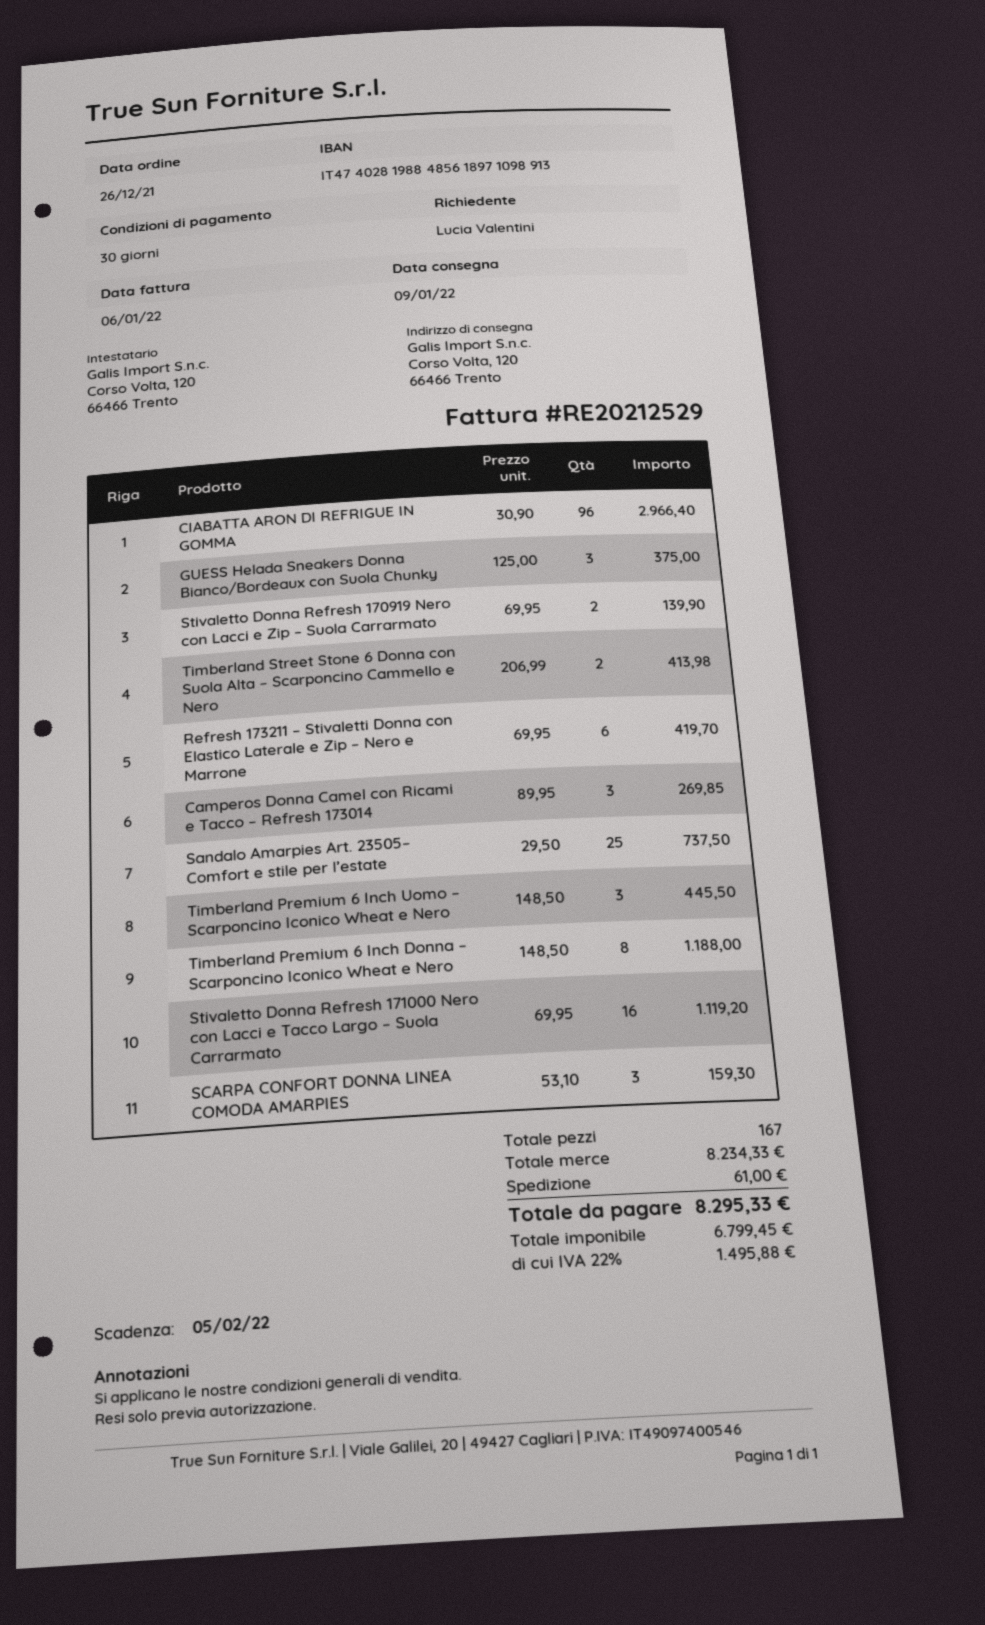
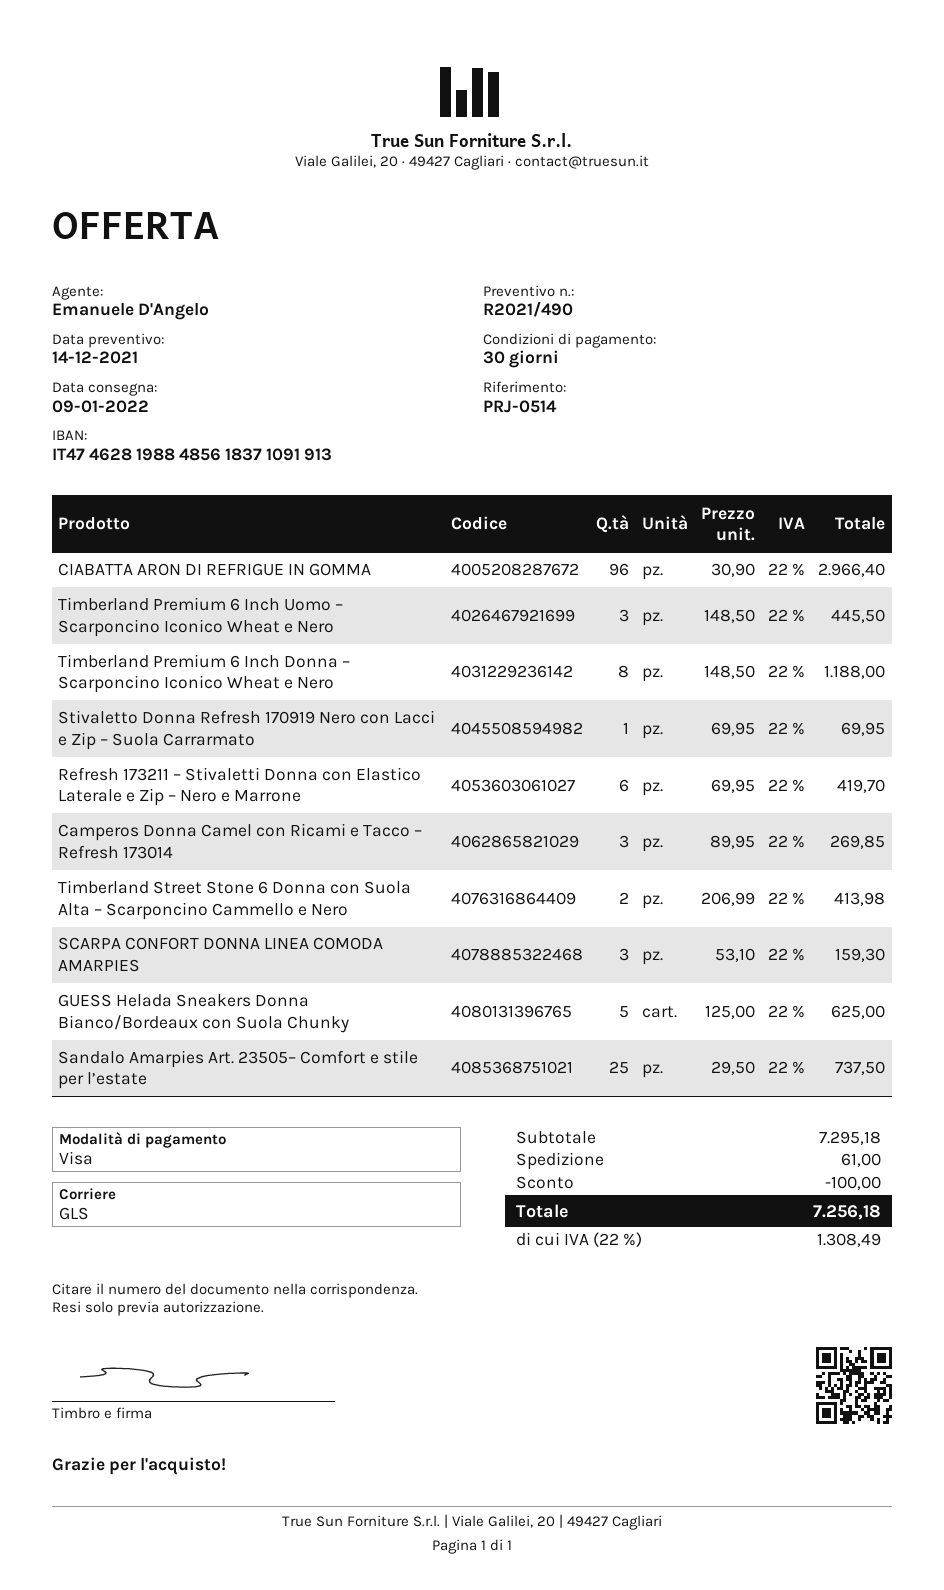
bank account: IT4740281988485618971098913 -> IT4746281988485618371091913
GUESS Helada Sneakers Donna Bianco/Bordeaux con Suola Chunky: 3 x 125.00 = 375.00 -> 5 x 125.00 = 625.00
Stivaletto Donna Refresh 170919 Nero con Lacci e Zip – Suola Carrarmato: 2 x 69.95 = 139.90 -> 1 x 69.95 = 69.95
Stivaletto Donna Refresh 171000 Nero con Lacci e Tacco Largo – Suola Carrarmato: 16 x 69.95 = 1119.20 -> none
subtotal: 8234.33 -> 7295.18
discount: none -> 100.00
tax: 22% = 1495.88 -> 22% = 1308.49
total: 8295.33 -> 7256.18

